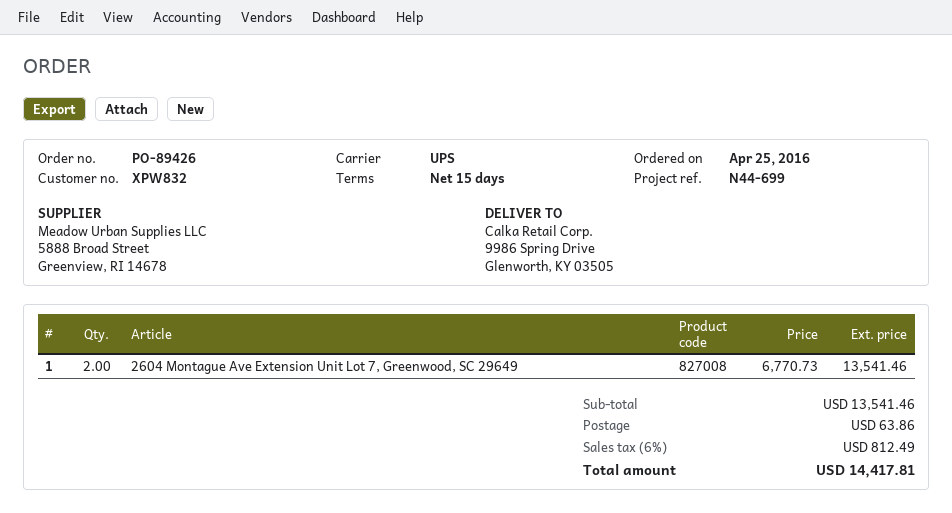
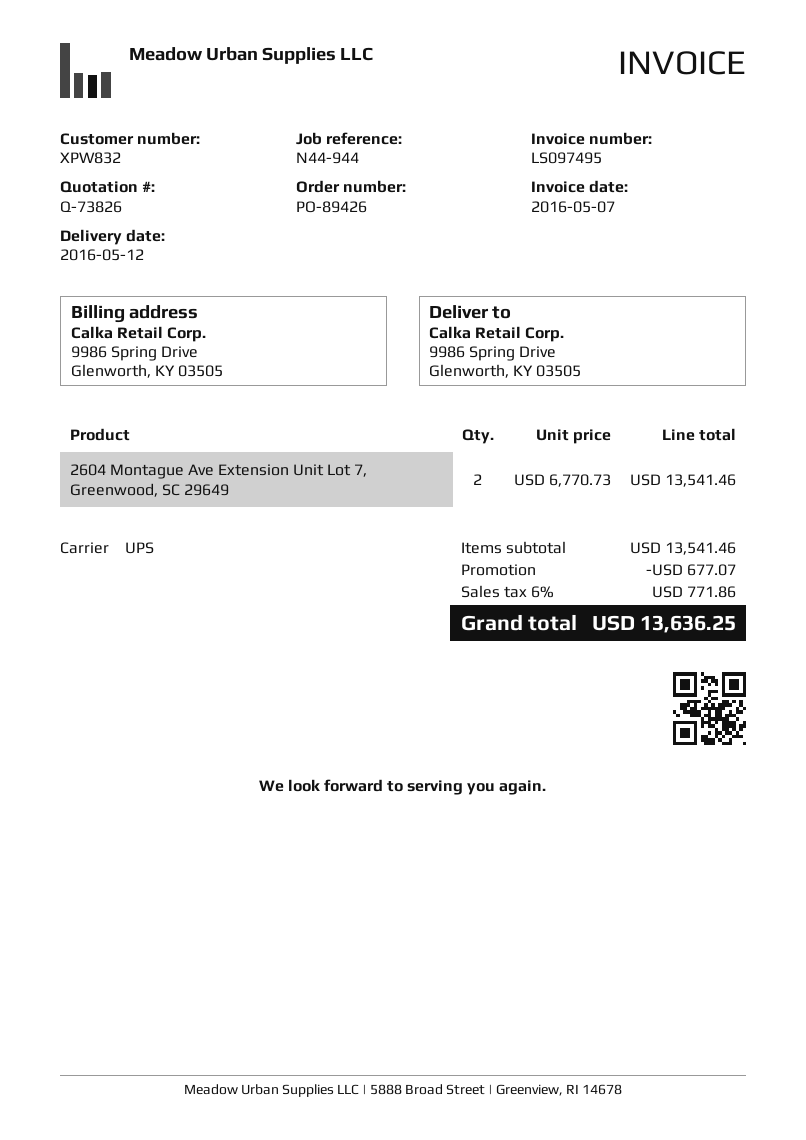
reference: N44-699 -> N44-944
discount: none -> 677.07
shipping: 63.86 -> none
tax: 6% = 812.49 -> 6% = 771.86
total: 14417.81 -> 13636.25

